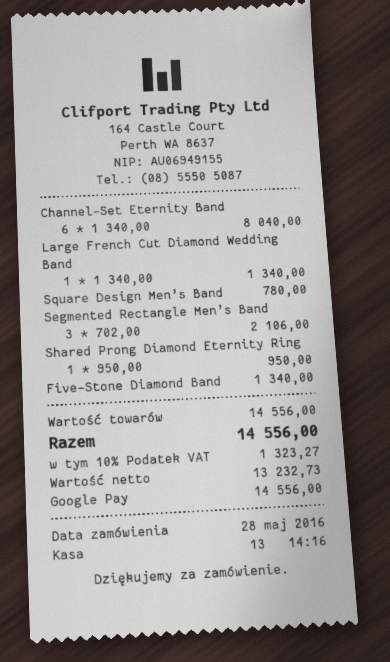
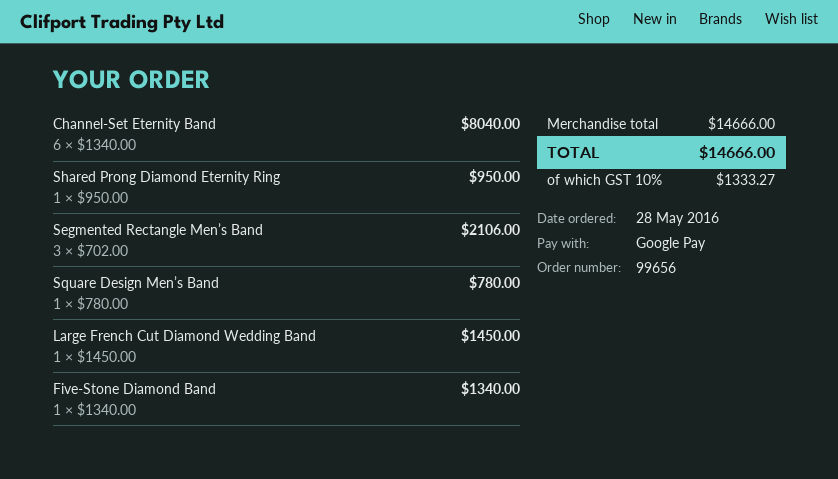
Large French Cut Diamond Wedding Band: 1 x 1340.00 = 1340.00 -> 1 x 1450.00 = 1450.00
subtotal: 14556.00 -> 14666.00
tax: 10% = 1323.27 -> 10% = 1333.27
total: 14556.00 -> 14666.00

